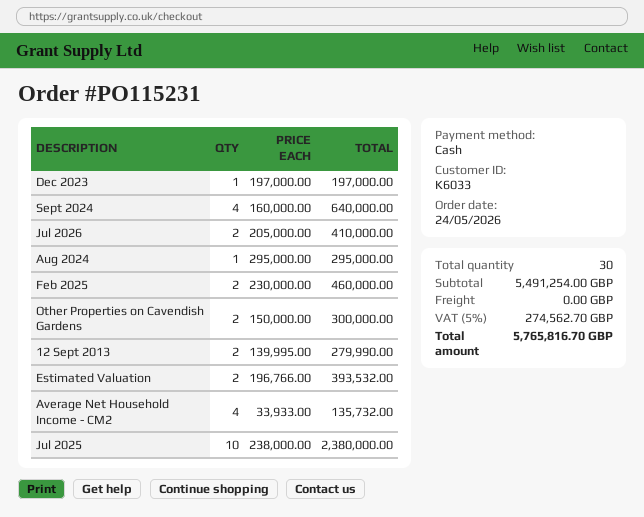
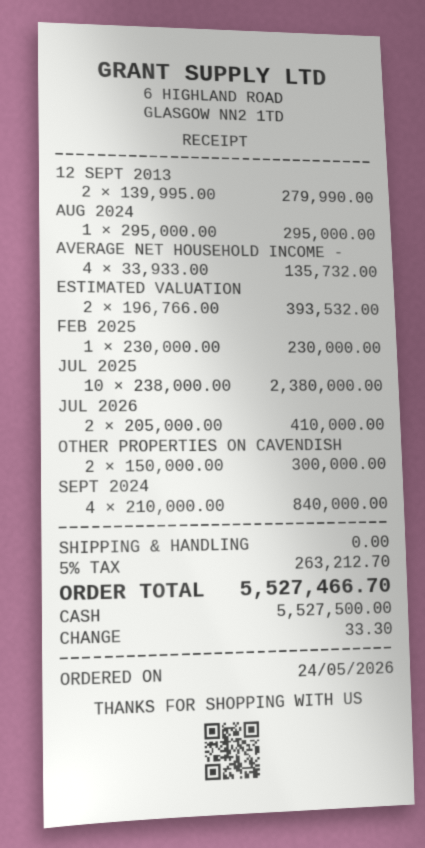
Dec 2023: 1 x 197000.00 = 197000.00 -> none
Sept 2024: 4 x 160000.00 = 640000.00 -> 4 x 210000.00 = 840000.00
Feb 2025: 2 x 230000.00 = 460000.00 -> 1 x 230000.00 = 230000.00
tax: 5% = 274562.70 -> 5% = 263212.70
total: 5765816.70 -> 5527466.70

